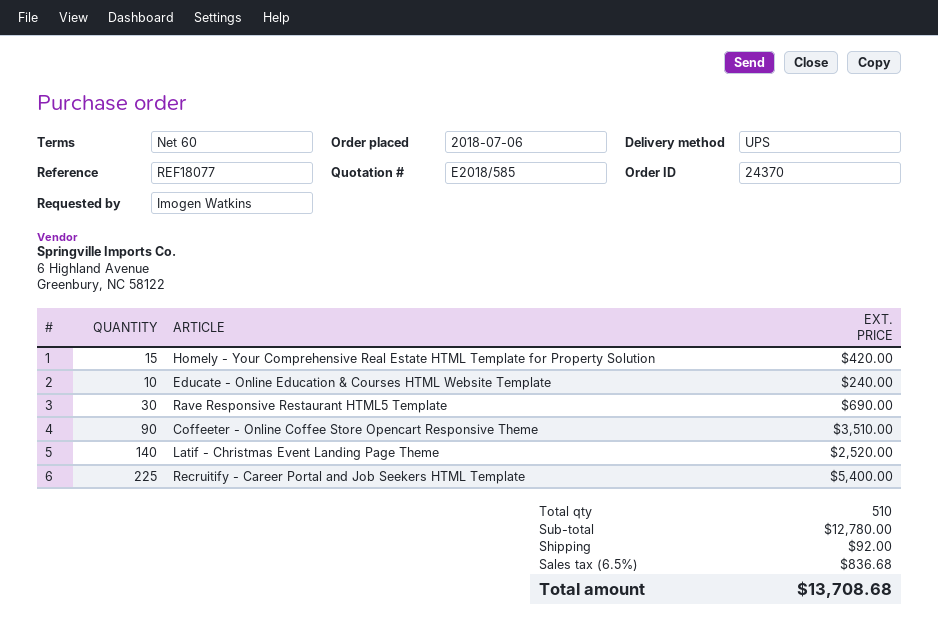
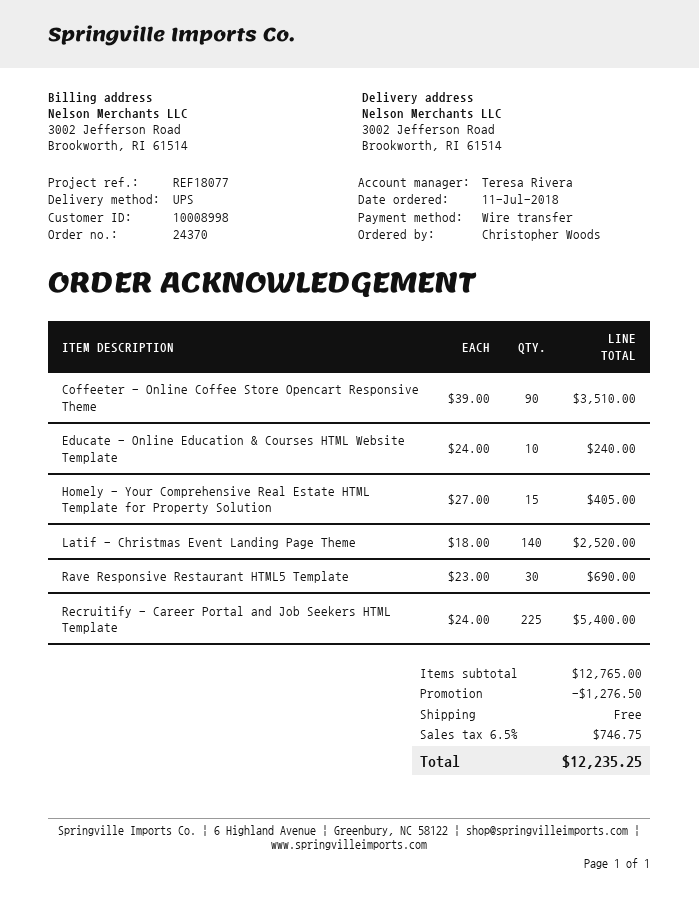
order date: 2018-07-06 -> 2018-07-11
ordered by: Imogen Watkins -> Christopher Woods
Homely - Your Comprehensive Real Estate HTML Template for Property Solution: 15 for 420.00 -> 15 for 405.00
subtotal: 12780.00 -> 12765.00
discount: none -> 1276.50
shipping: 92.00 -> 0.00
tax: 6.5% = 836.68 -> 6.5% = 746.75
total: 13708.68 -> 12235.25

